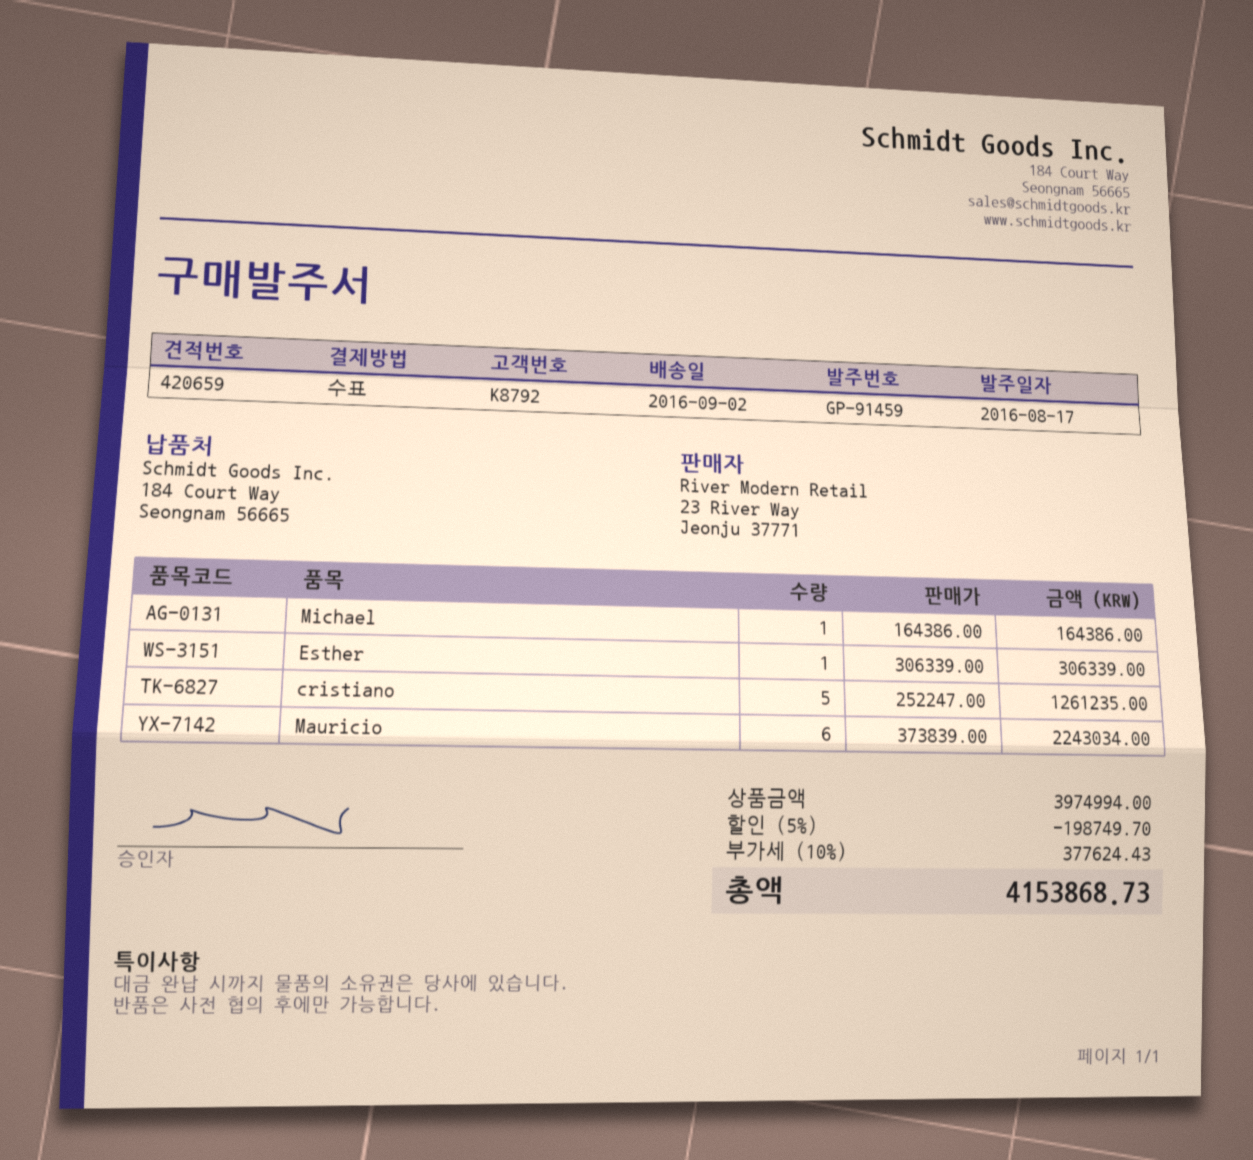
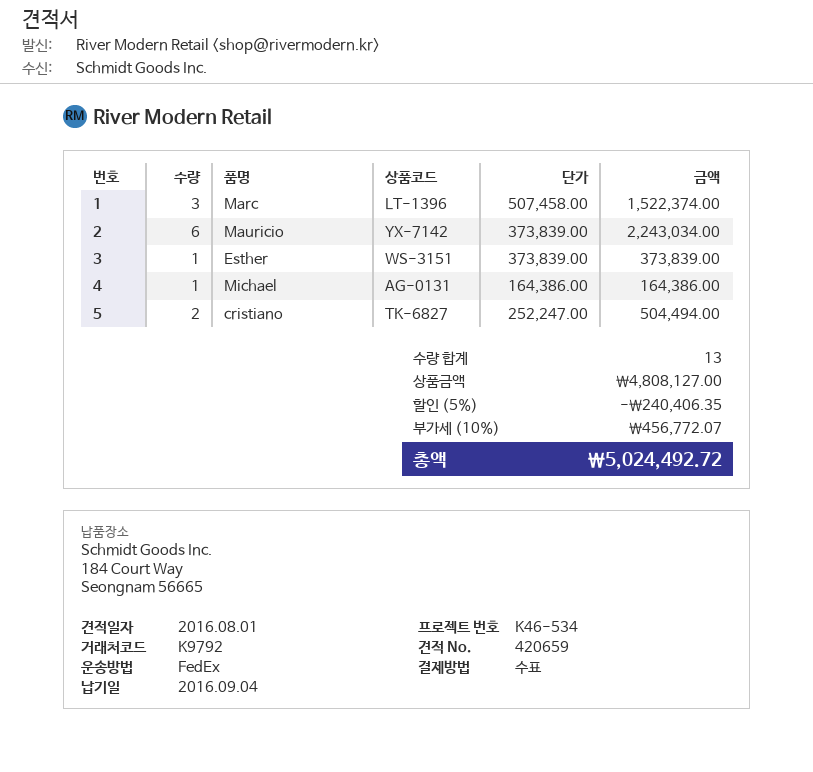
delivery date: 2016-09-02 -> 2016-09-04
customer number: K8792 -> K9792
Esther: 1 x 306339.00 = 306339.00 -> 1 x 373839.00 = 373839.00
cristiano: 5 x 252247.00 = 1261235.00 -> 2 x 252247.00 = 504494.00
Marc: none -> 3 x 507458.00 = 1522374.00
subtotal: 3974994.00 -> 4808127.00
discount: 5% = 198749.70 -> 5% = 240406.35
tax: 10% = 377624.43 -> 10% = 456772.07
total: 4153868.73 -> 5024492.72

